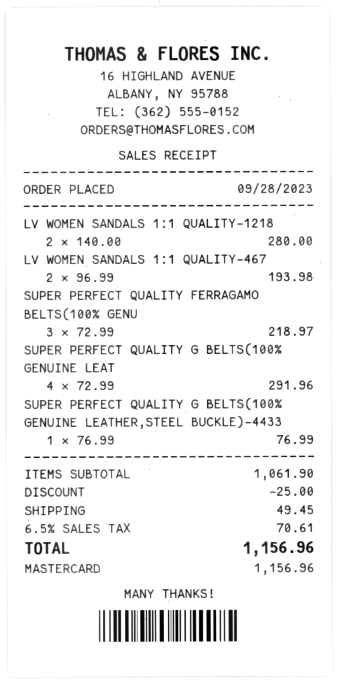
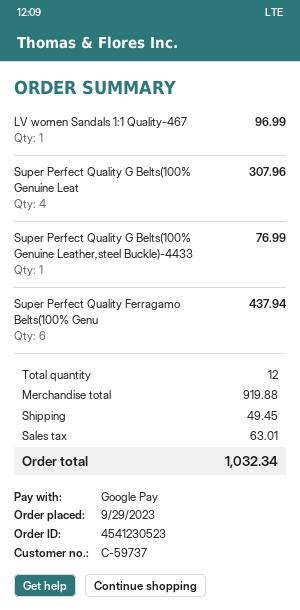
order date: 2023-09-28 -> 2023-09-29
payment method: Mastercard -> Google Pay
LV WOMEN SANDALS 1:1 QUALITY-1218: 2 for 280.00 -> none
LV WOMEN SANDALS 1:1 QUALITY-467: 2 for 193.98 -> 1 for 96.99
SUPER PERFECT QUALITY FERRAGAMO BELTS(100% GENU: 3 for 218.97 -> 6 for 437.94
SUPER PERFECT QUALITY G BELTS(100% GENUINE LEAT: 4 for 291.96 -> 4 for 307.96
subtotal: 1061.90 -> 919.88
discount: 25.00 -> none
tax: 70.61 -> 63.01
total: 1156.96 -> 1032.34

